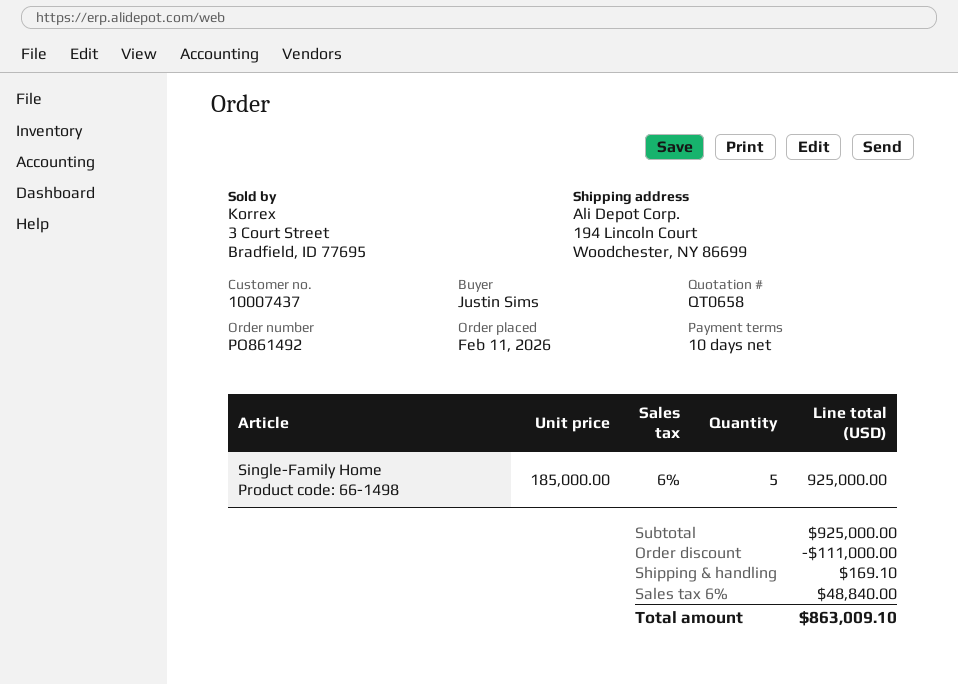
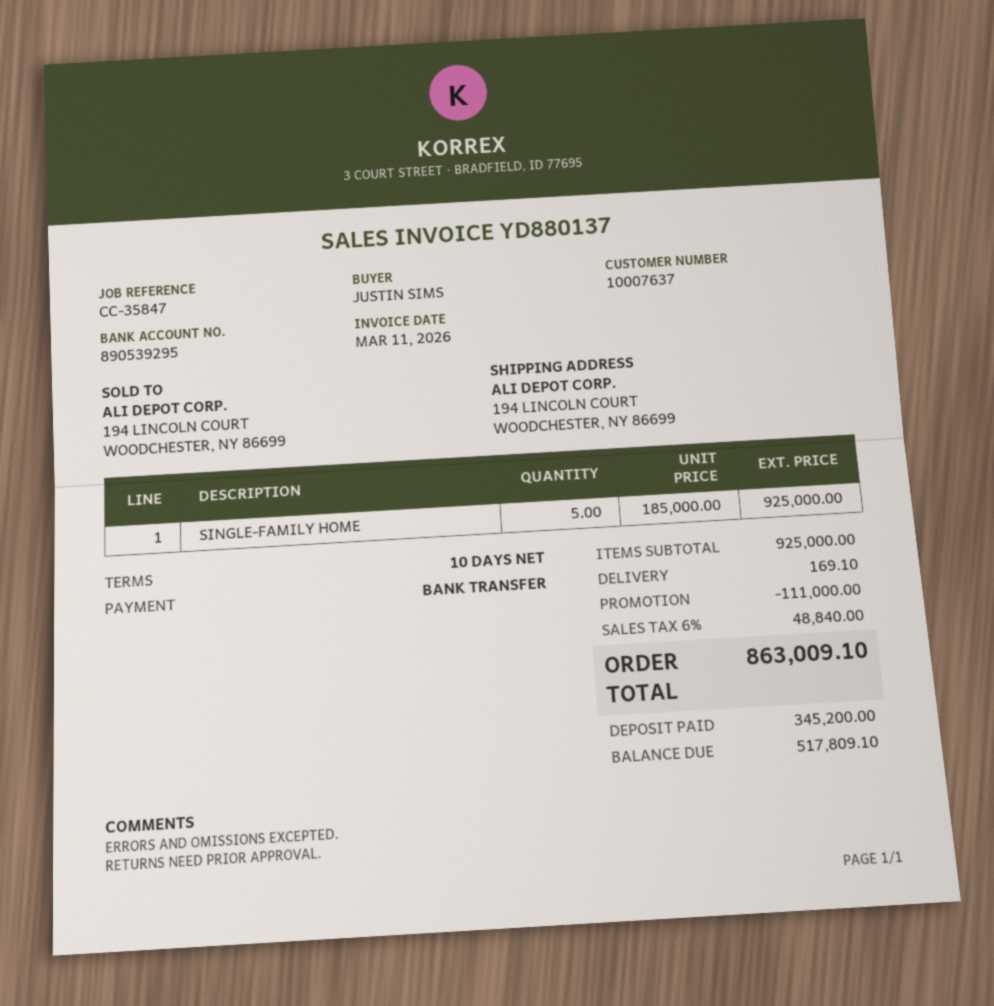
customer number: 10007437 -> 10007637

